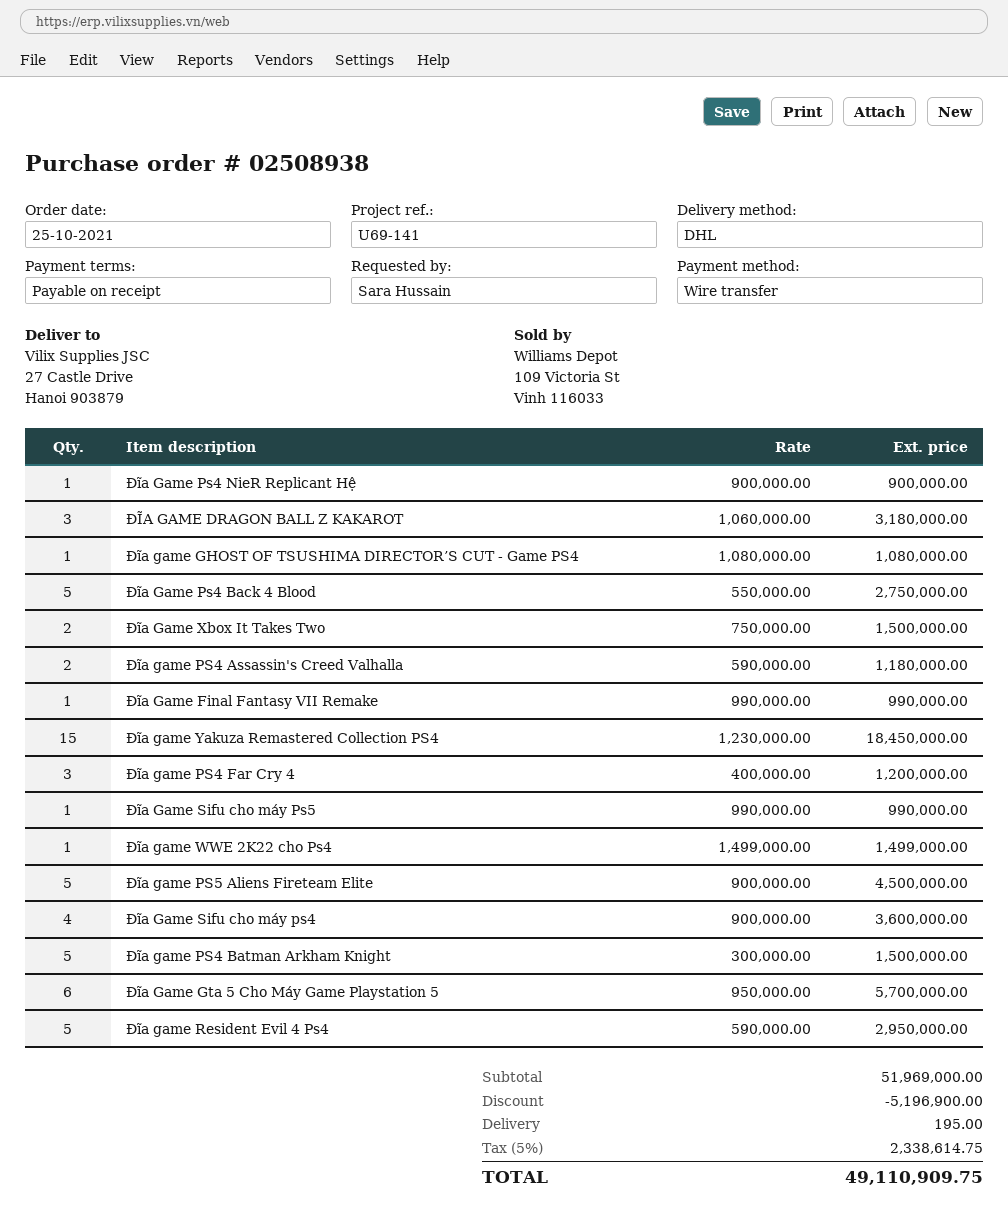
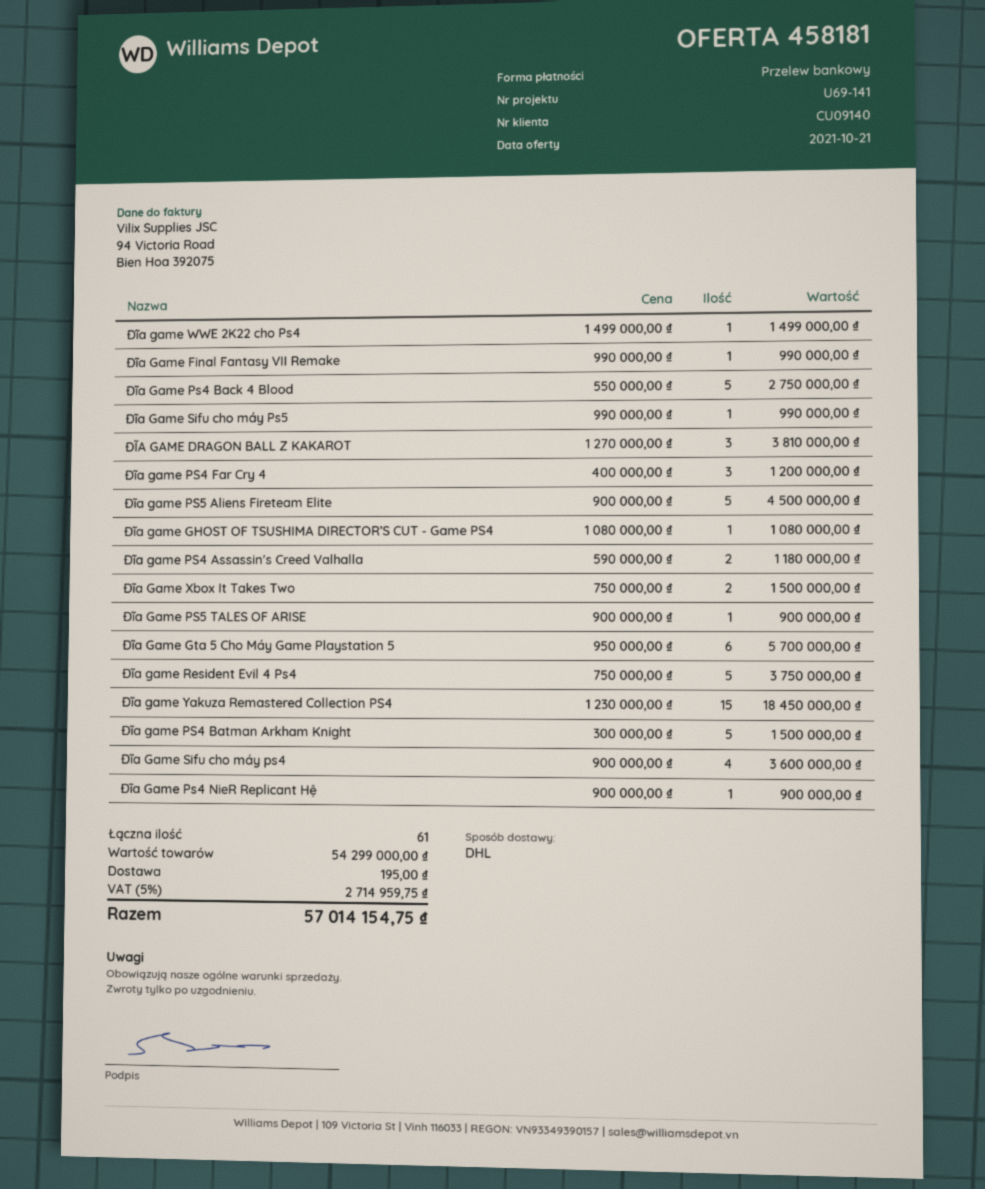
ĐĨA GAME DRAGON BALL Z KAKAROT: 3 x 1060000.00 = 3180000.00 -> 3 x 1270000.00 = 3810000.00
Đĩa game Resident Evil 4 Ps4: 5 x 590000.00 = 2950000.00 -> 5 x 750000.00 = 3750000.00
Đĩa Game PS5 TALES OF ARISE: none -> 1 x 900000.00 = 900000.00
subtotal: 51969000.00 -> 54299000.00
discount: 5196900.00 -> none
tax: 5% = 2338614.75 -> 5% = 2714959.75
total: 49110909.75 -> 57014154.75

